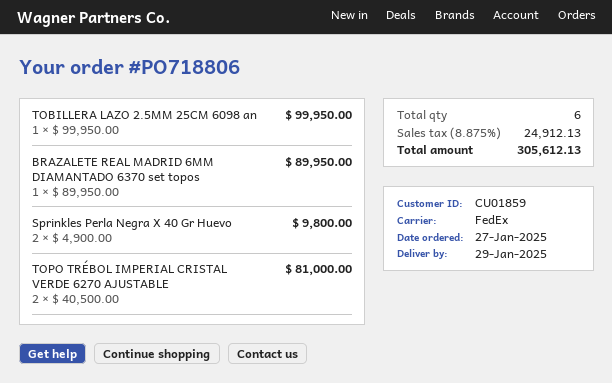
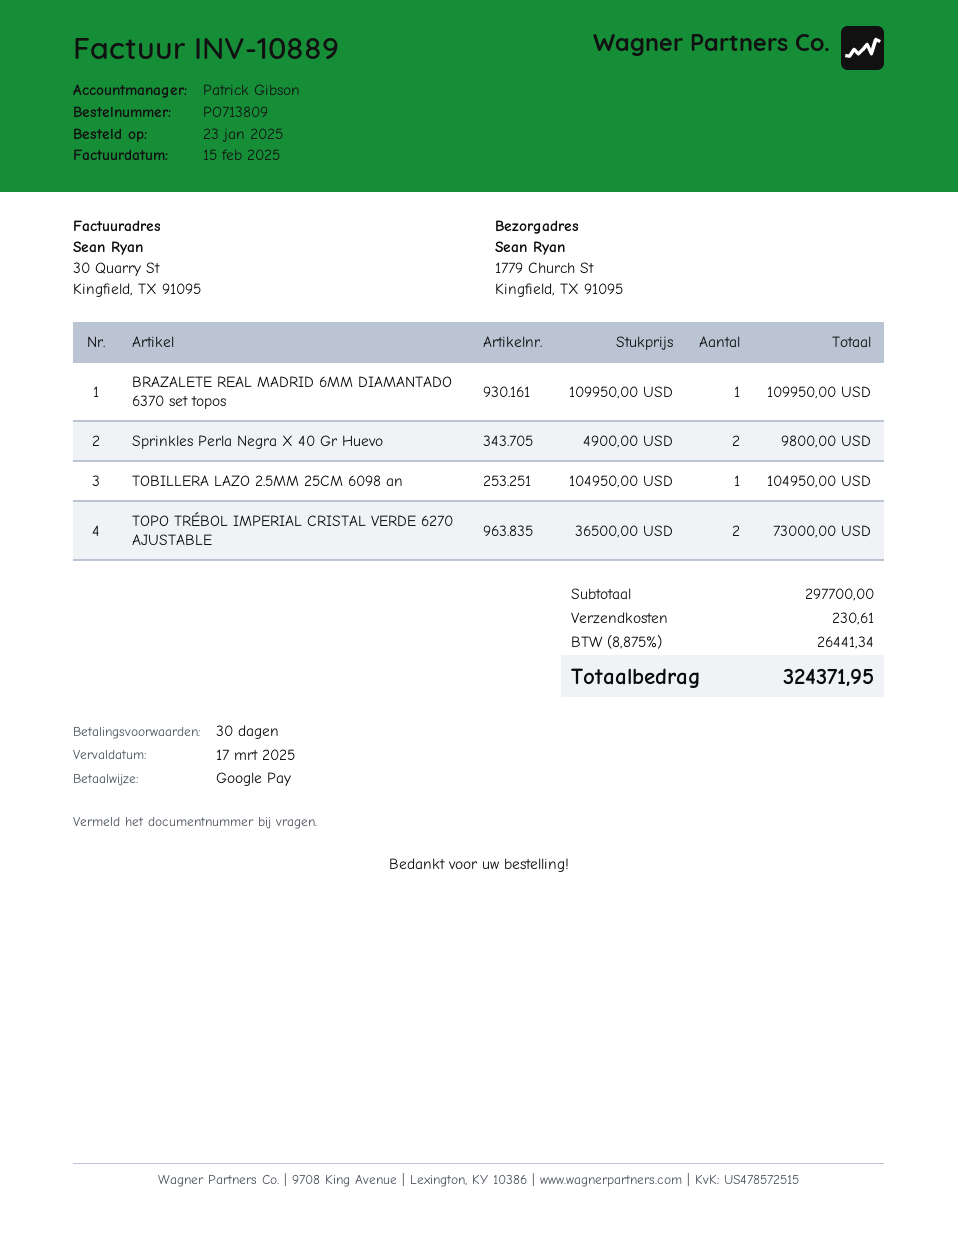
order number: PO718806 -> PO713809
order date: 2025-01-27 -> 2025-01-23
TOBILLERA LAZO 2.5MM 25CM 6098 an: 1 x 99950.00 = 99950.00 -> 1 x 104950.00 = 104950.00
BRAZALETE REAL MADRID 6MM DIAMANTADO 6370 set topos: 1 x 89950.00 = 89950.00 -> 1 x 109950.00 = 109950.00
TOPO TRÉBOL IMPERIAL CRISTAL VERDE 6270 AJUSTABLE: 2 x 40500.00 = 81000.00 -> 2 x 36500.00 = 73000.00
shipping: none -> 230.61
tax: 8.875% = 24912.13 -> 8.875% = 26441.34
total: 305612.13 -> 324371.95

